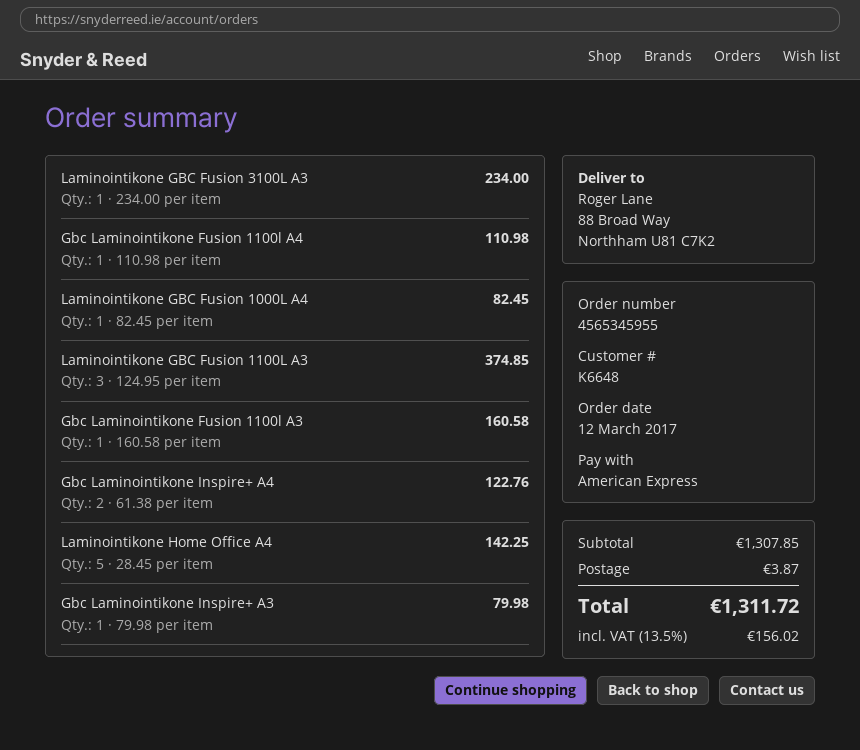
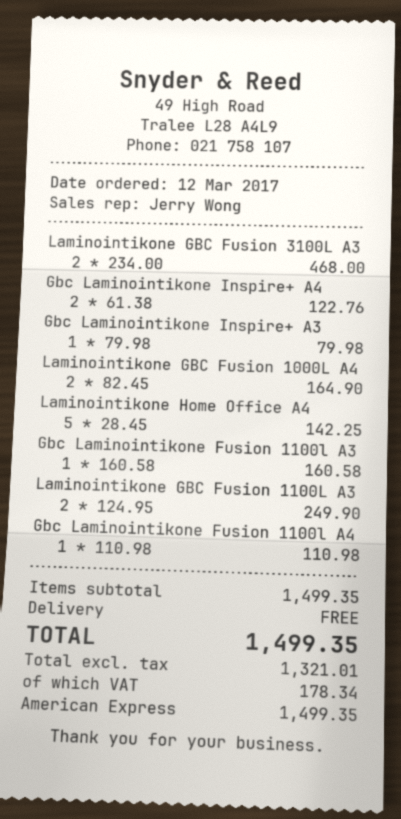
Laminointikone GBC Fusion 3100L A3: 1 x 234.00 = 234.00 -> 2 x 234.00 = 468.00
Laminointikone GBC Fusion 1000L A4: 1 x 82.45 = 82.45 -> 2 x 82.45 = 164.90
Laminointikone GBC Fusion 1100L A3: 3 x 124.95 = 374.85 -> 2 x 124.95 = 249.90
subtotal: 1307.85 -> 1499.35
shipping: 3.87 -> 0.00
tax: 156.02 -> 178.34
total: 1311.72 -> 1499.35

